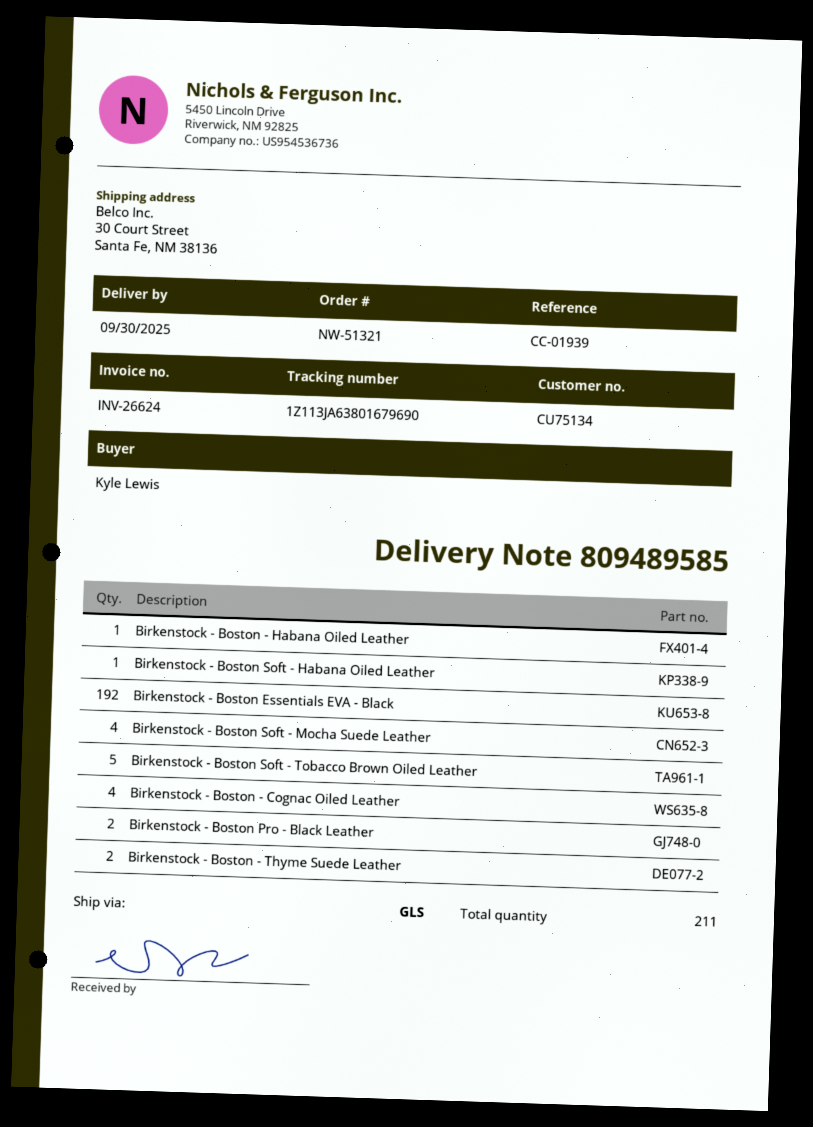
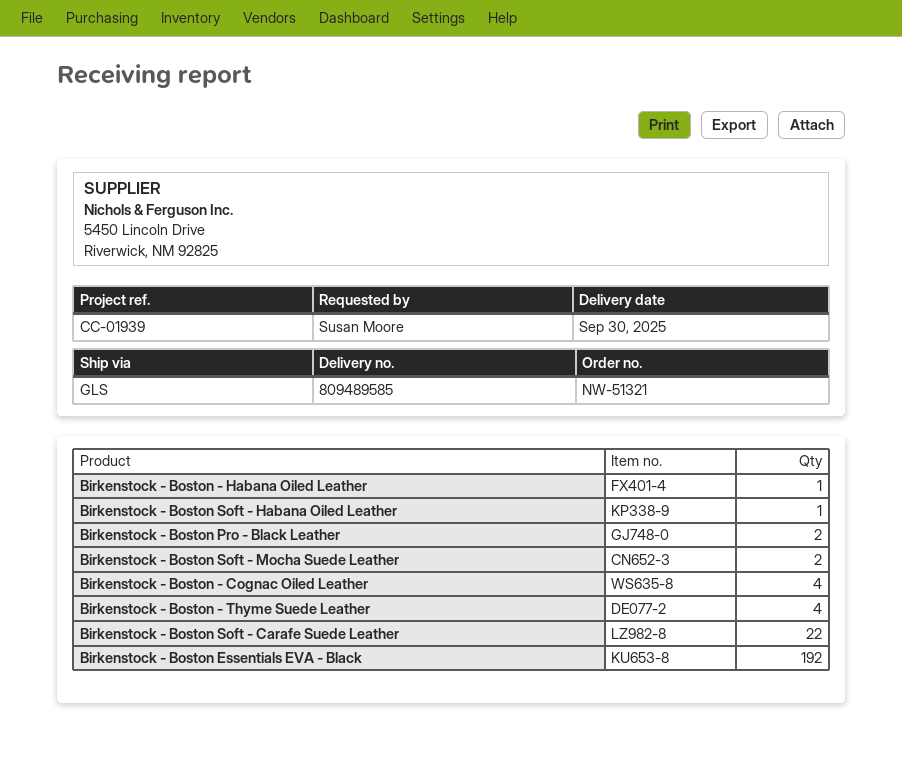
ordered by: Kyle Lewis -> Susan Moore
Birkenstock - Boston Soft - Mocha Suede Leather: 4 -> 2
Birkenstock - Boston Soft - Tobacco Brown Oiled Leather: 5 -> none
Birkenstock - Boston - Thyme Suede Leather: 2 -> 4
Birkenstock - Boston Soft - Carafe Suede Leather: none -> 22

